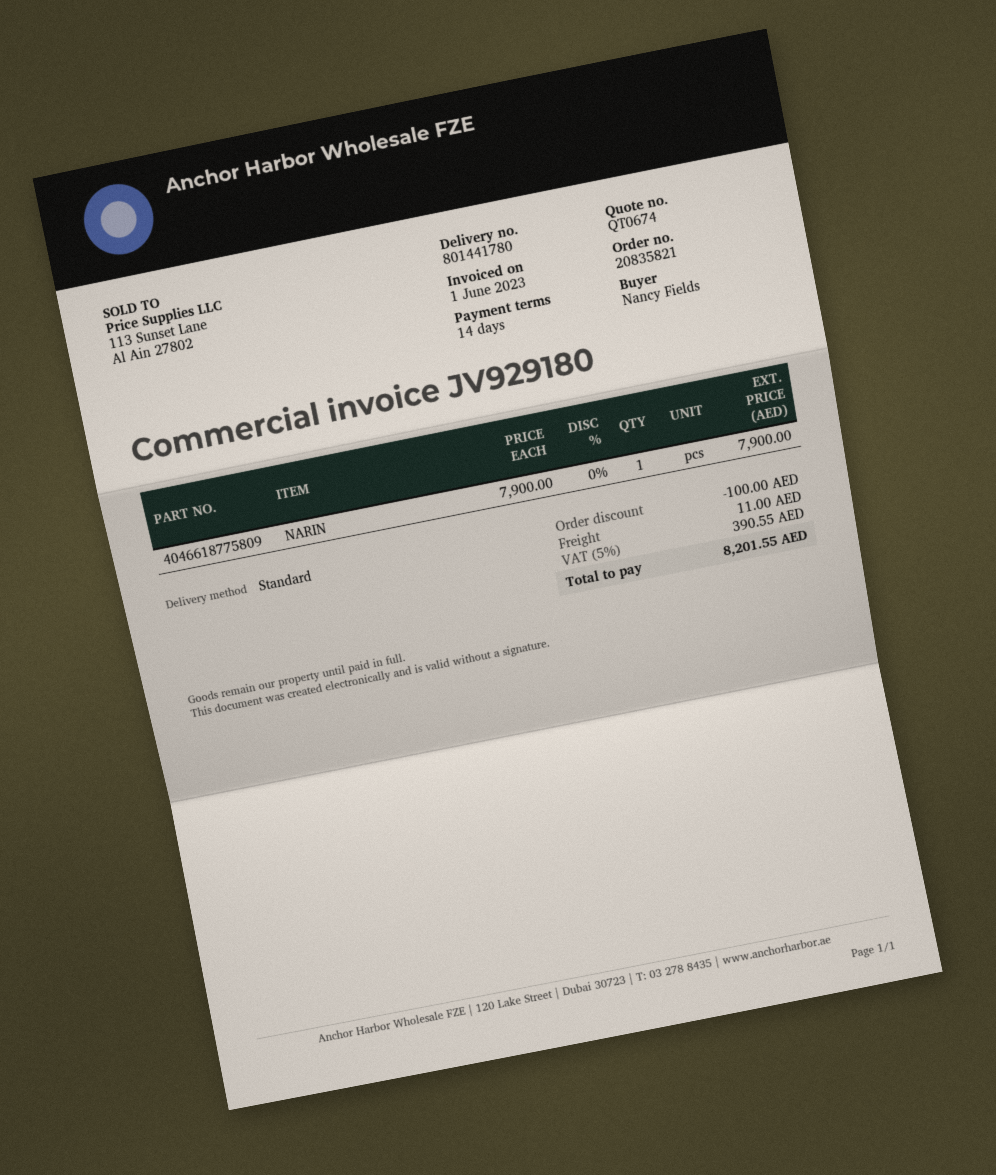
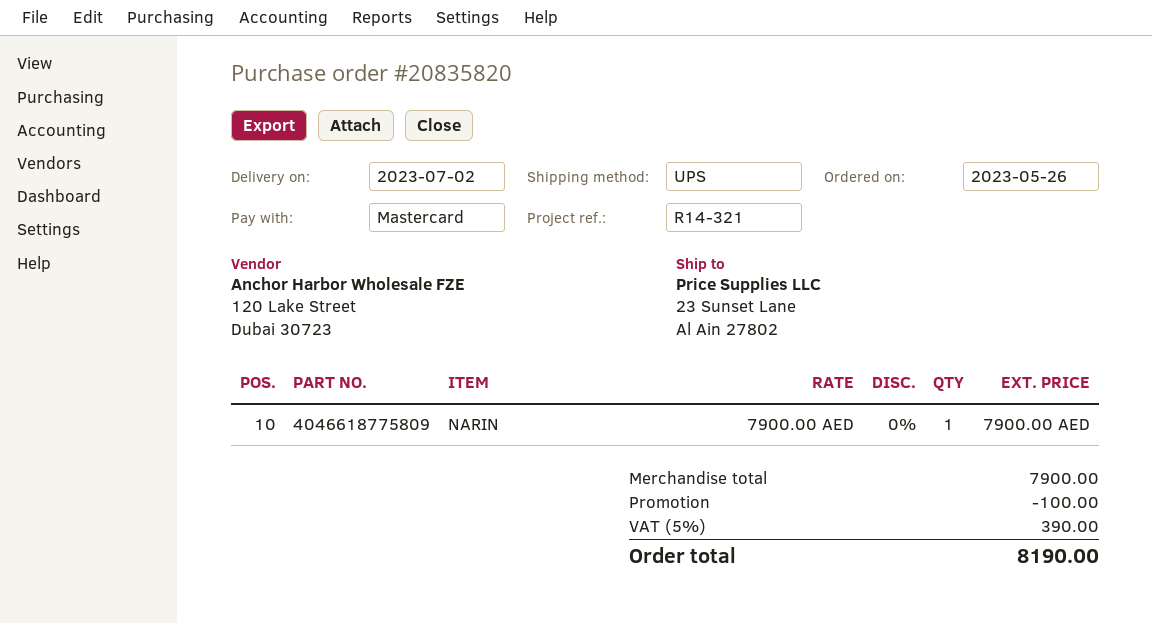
order number: 20835821 -> 20835820
shipping method: standard -> UPS
shipping: 11.00 -> none
tax: 5% = 390.55 -> 5% = 390.00
total: 8201.55 -> 8190.00

